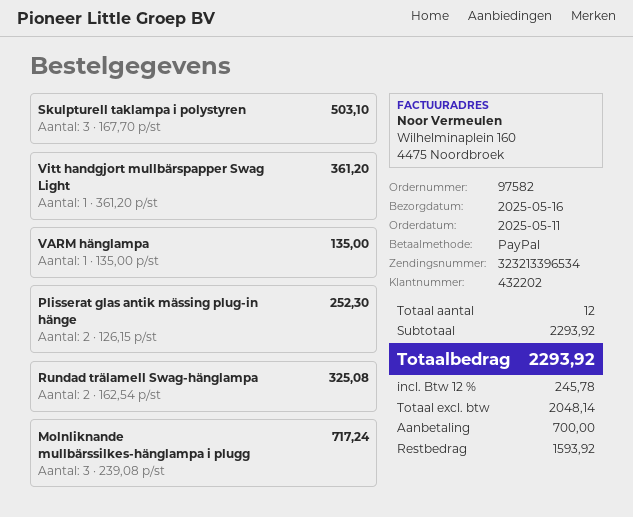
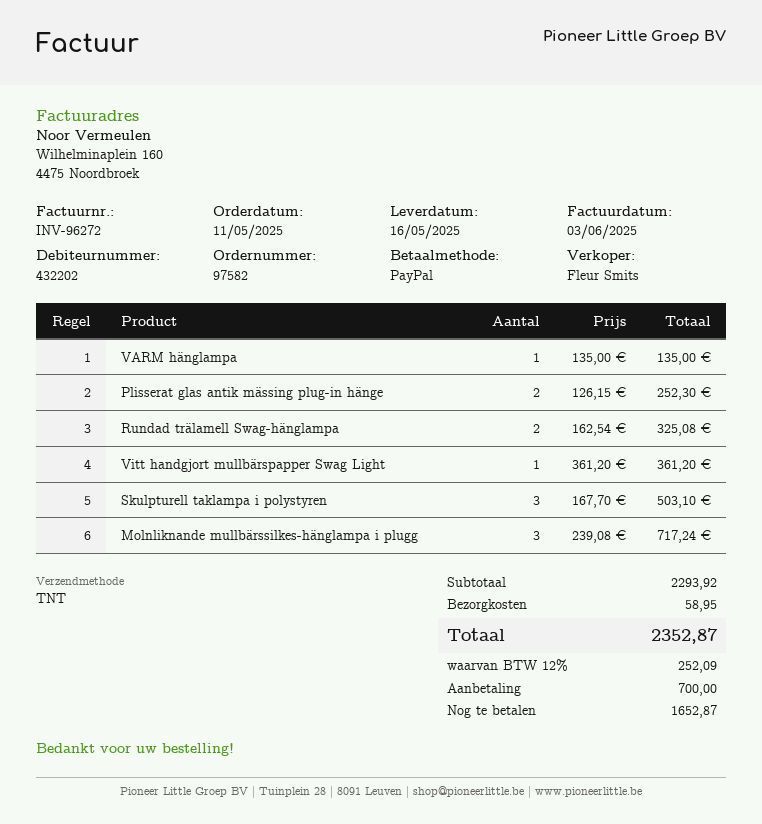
shipping: none -> 58.95
tax: 12% = 245.78 -> 12% = 252.09
total: 2293.92 -> 2352.87
balance: 1593.92 -> 1652.87

